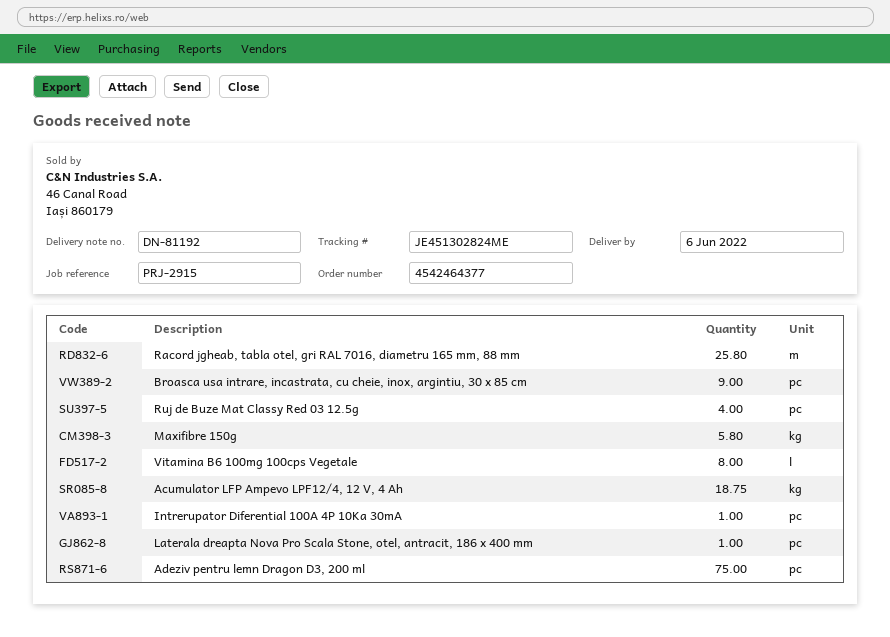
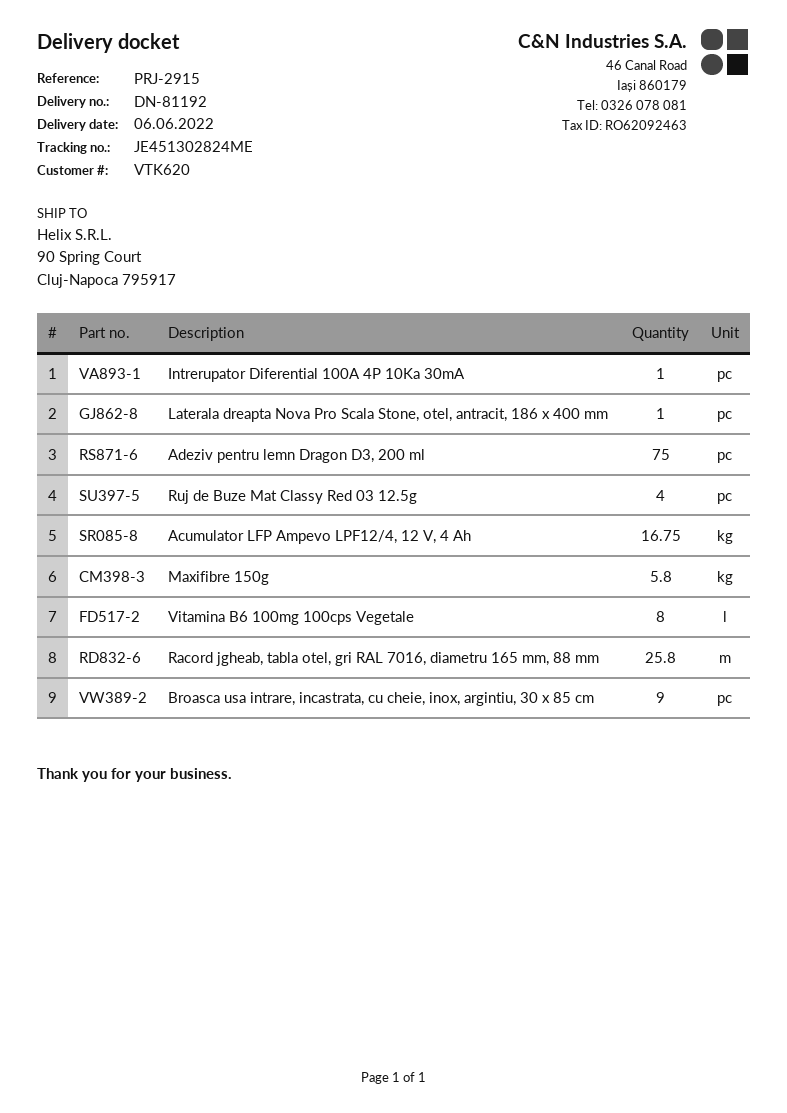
Acumulator LFP Ampevo LPF12/4, 12 V, 4 Ah: 18.75 -> 16.75

